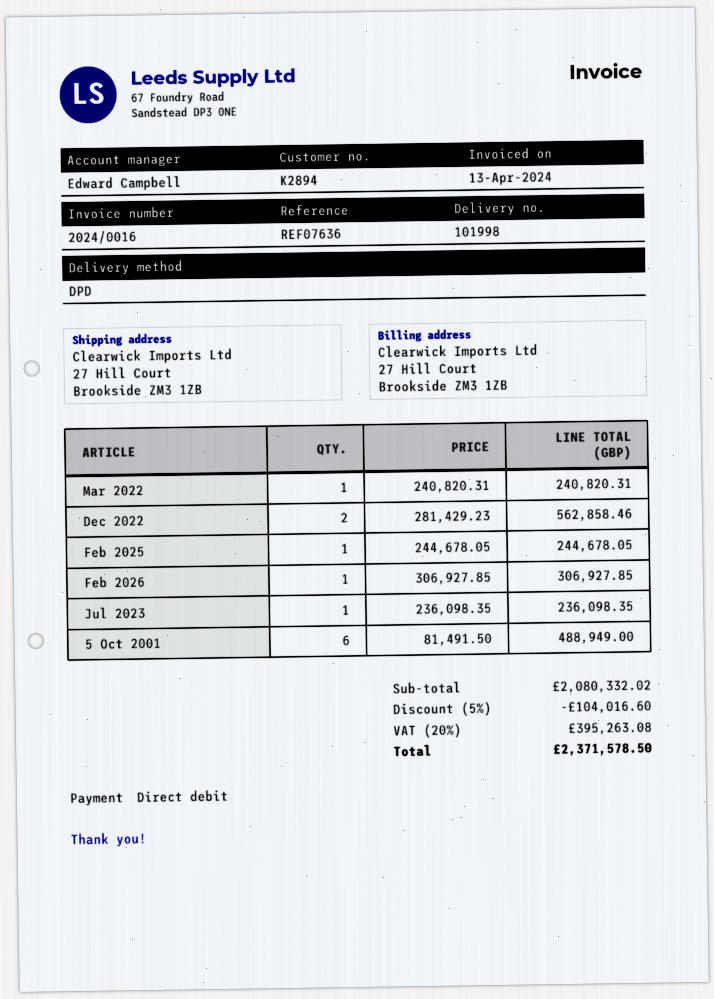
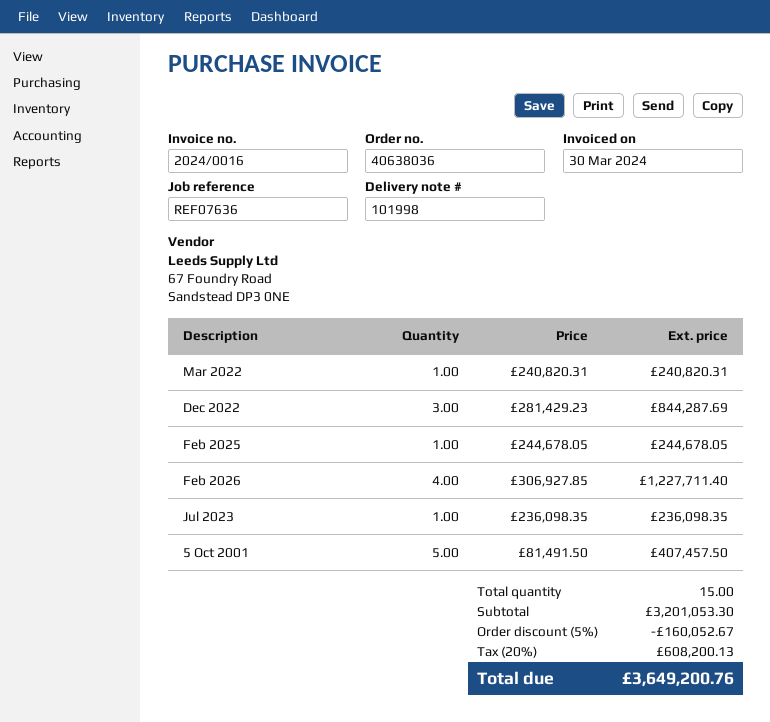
invoice date: 2024-04-13 -> 2024-03-30
Dec 2022: 2 x 281429.23 = 562858.46 -> 3 x 281429.23 = 844287.69
Feb 2026: 1 x 306927.85 = 306927.85 -> 4 x 306927.85 = 1227711.40
5 Oct 2001: 6 x 81491.50 = 488949.00 -> 5 x 81491.50 = 407457.50
subtotal: 2080332.02 -> 3201053.30
discount: 5% = 104016.60 -> 5% = 160052.67
tax: 20% = 395263.08 -> 20% = 608200.13
total: 2371578.50 -> 3649200.76

